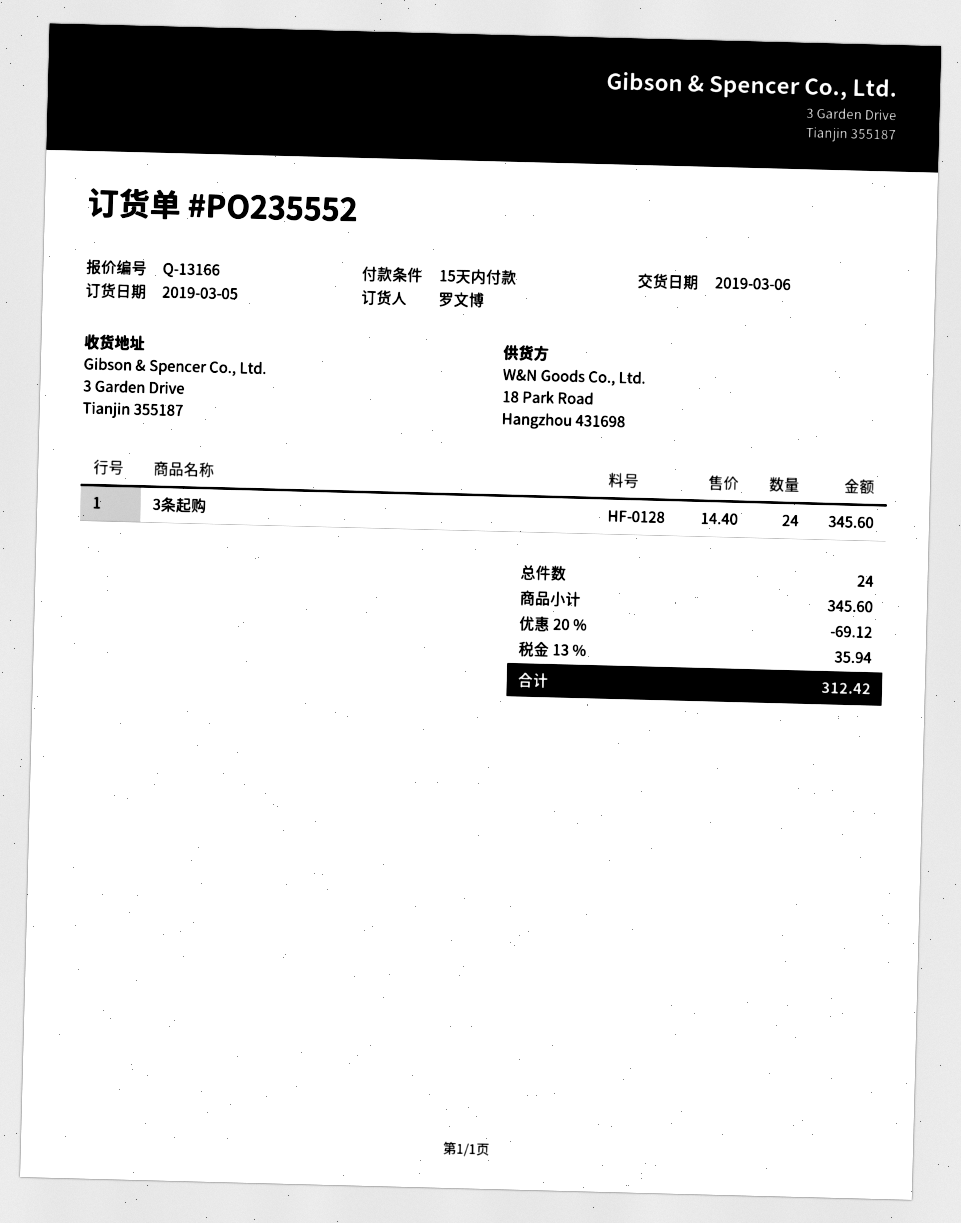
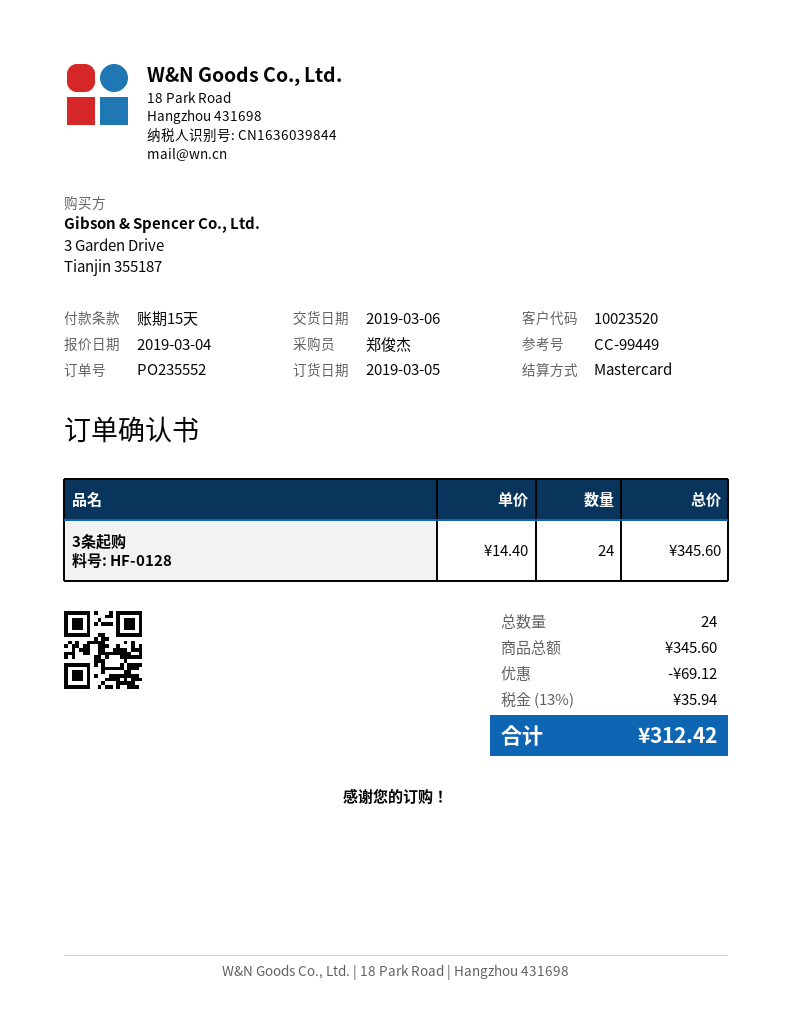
ordered by: 罗文博 -> 郑俊杰

